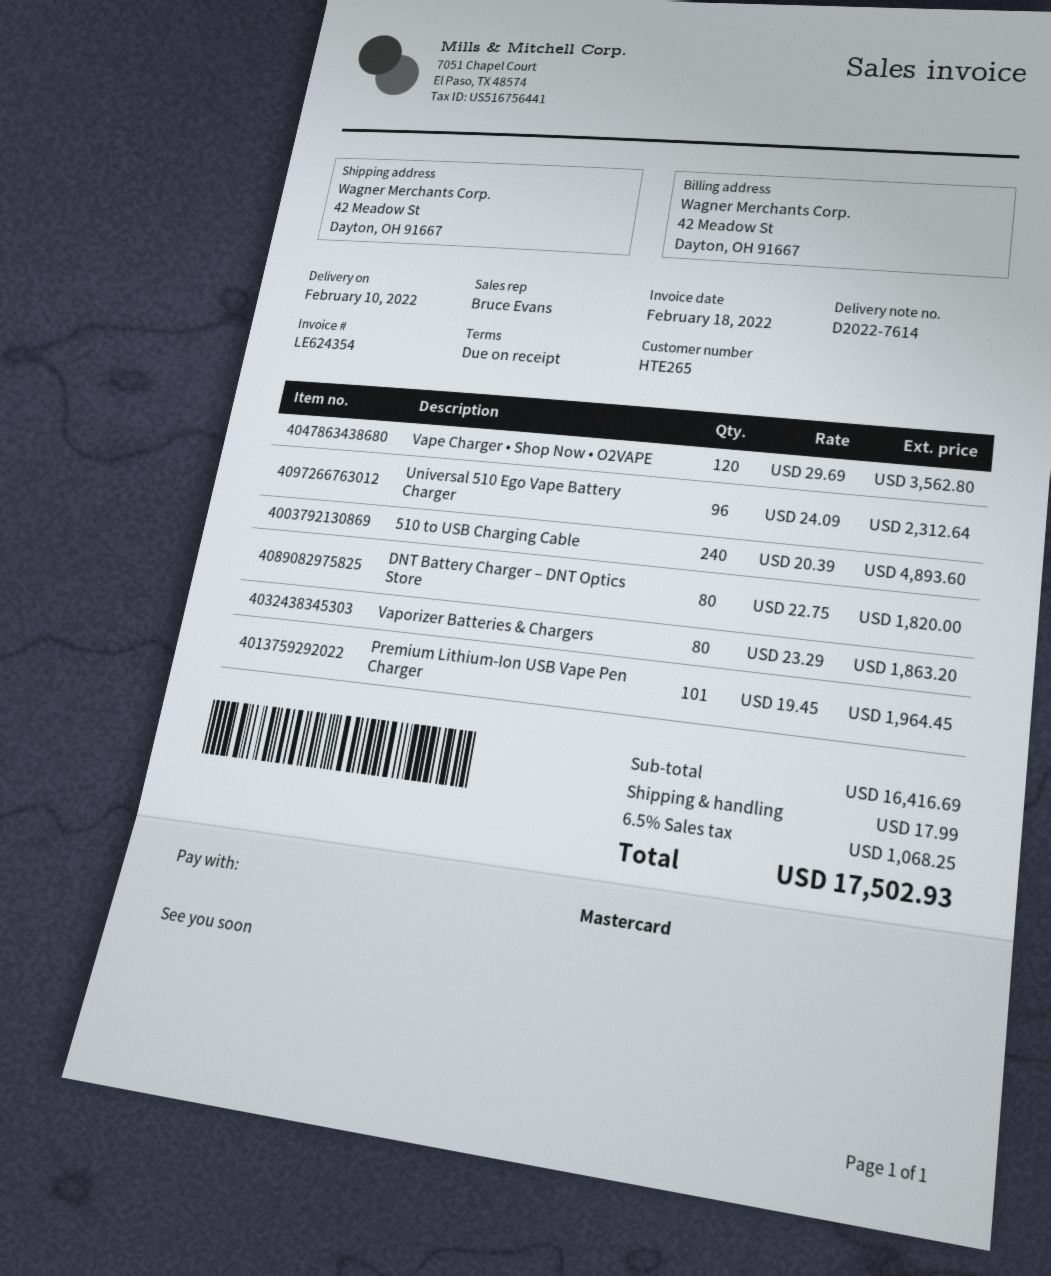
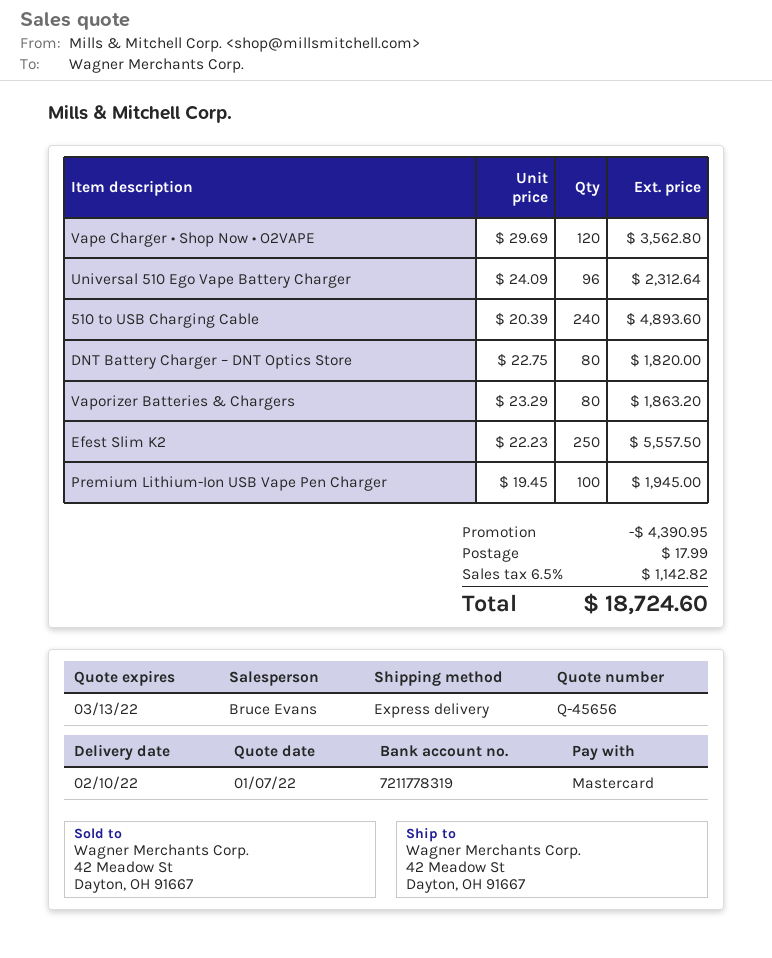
Premium Lithium-Ion USB Vape Pen Charger: 101 x 19.45 = 1964.45 -> 100 x 19.45 = 1945.00
Efest Slim K2: none -> 250 x 22.23 = 5557.50
discount: none -> 4390.95
tax: 6.5% = 1068.25 -> 6.5% = 1142.82
total: 17502.93 -> 18724.60

